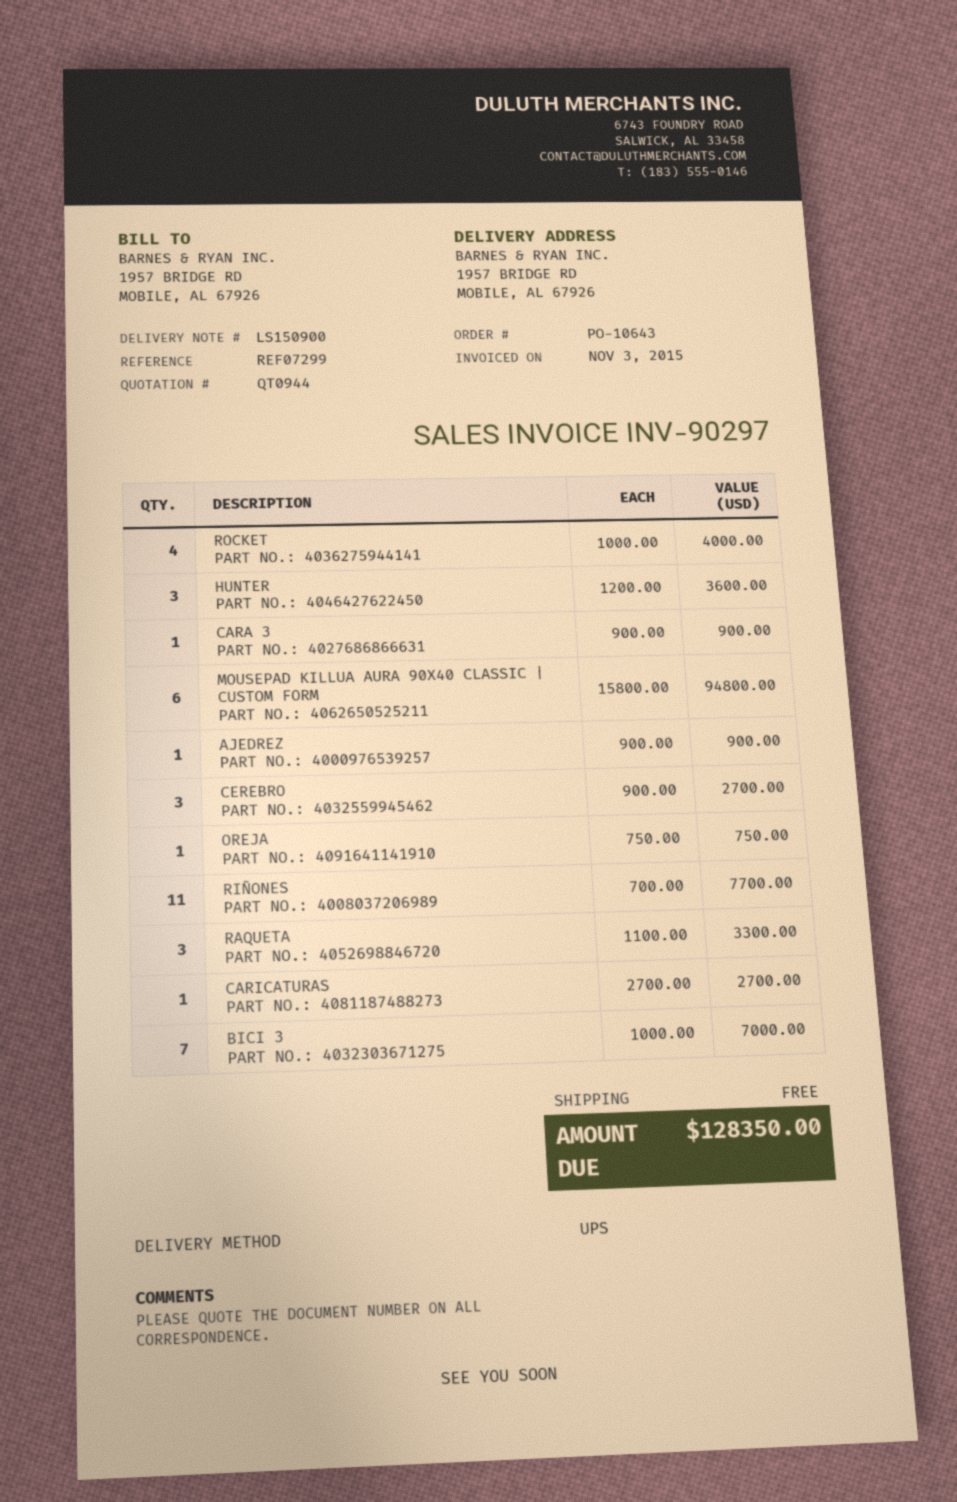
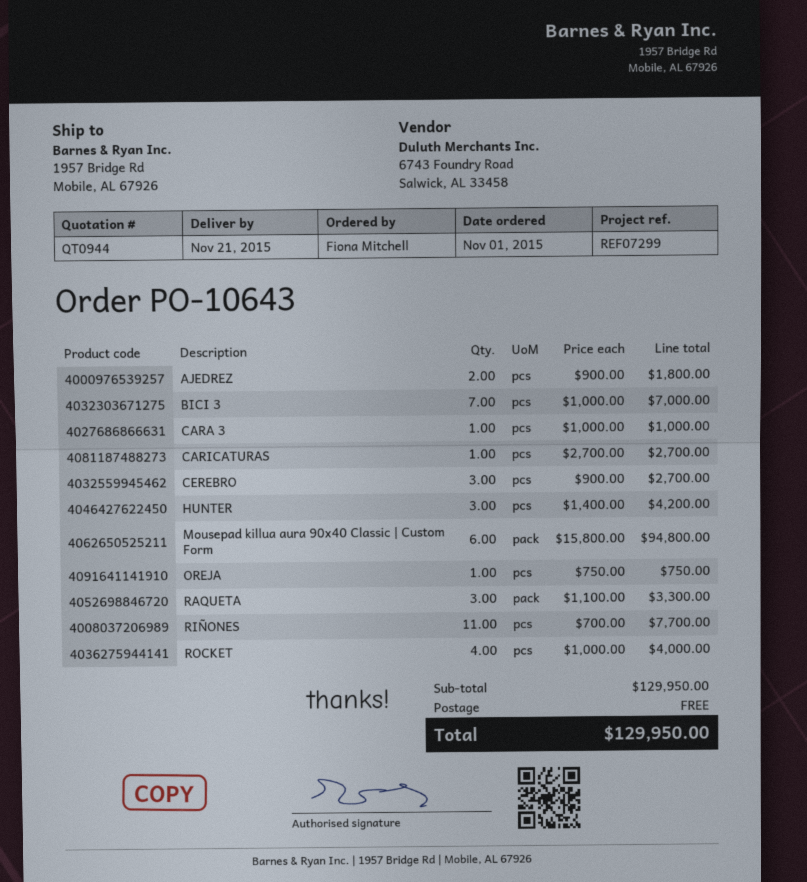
HUNTER: 3 x 1200.00 = 3600.00 -> 3 x 1400.00 = 4200.00
CARA 3: 1 x 900.00 = 900.00 -> 1 x 1000.00 = 1000.00
AJEDREZ: 1 x 900.00 = 900.00 -> 2 x 900.00 = 1800.00
total: 128350.00 -> 129950.00

